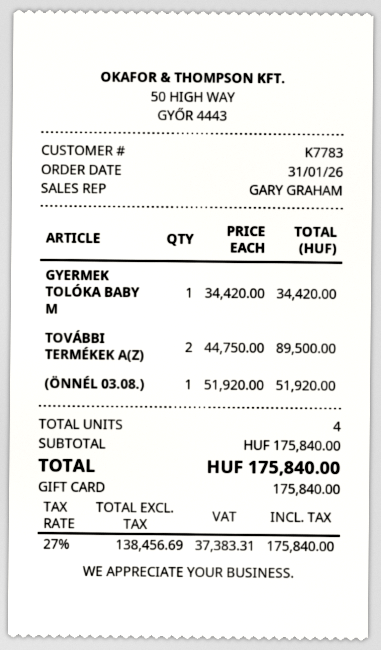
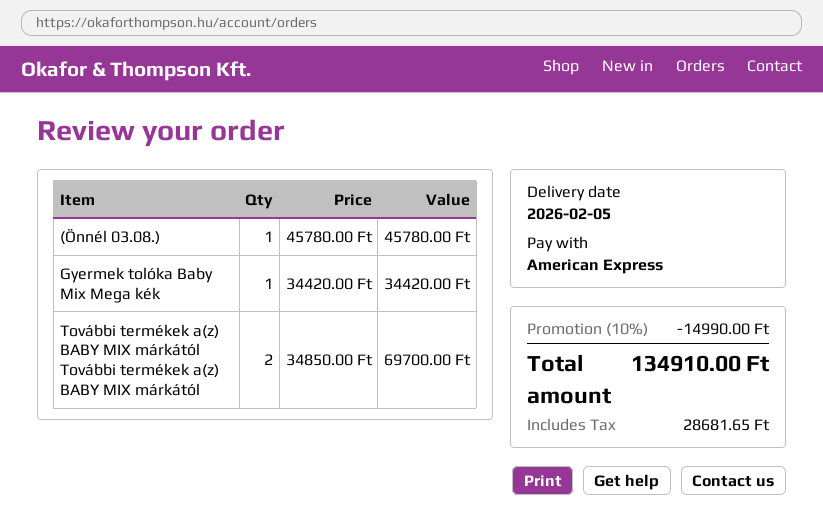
payment method: gift card -> American Express
TOVÁBBI TERMÉKEK A(Z): 2 x 44750.00 = 89500.00 -> 2 x 34850.00 = 69700.00
(ÖNNÉL 03.08.): 1 x 51920.00 = 51920.00 -> 1 x 45780.00 = 45780.00
discount: none -> 10% = 14990.00
tax: 37383.31 -> 28681.65
total: 175840.00 -> 134910.00

